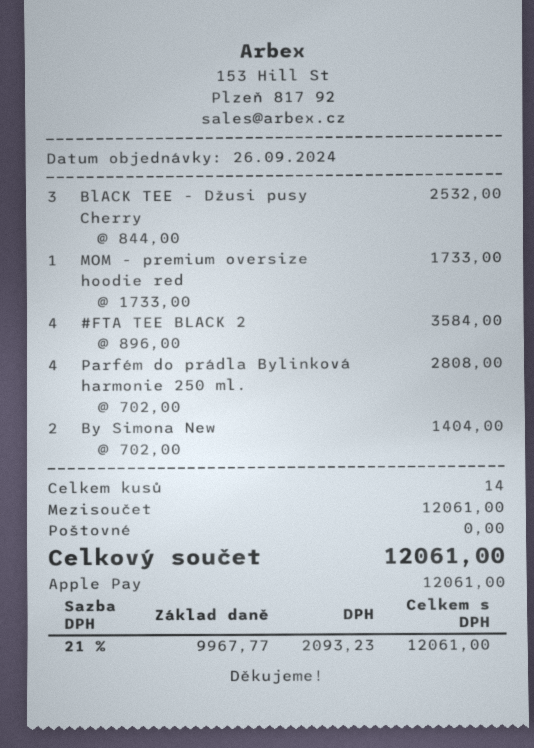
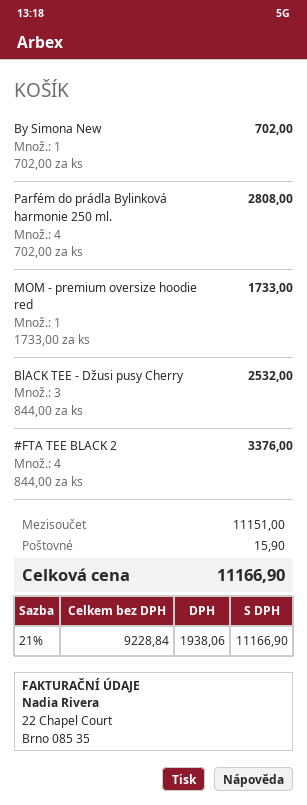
#FTA TEE BLACK 2: 4 x 896.00 = 3584.00 -> 4 x 844.00 = 3376.00
By Simona New: 2 x 702.00 = 1404.00 -> 1 x 702.00 = 702.00
subtotal: 12061.00 -> 11151.00
shipping: 0.00 -> 15.90
net: 9967.77 -> 9228.84
tax: 21% = 2093.23 -> 21% = 1938.06
total: 12061.00 -> 11166.90

